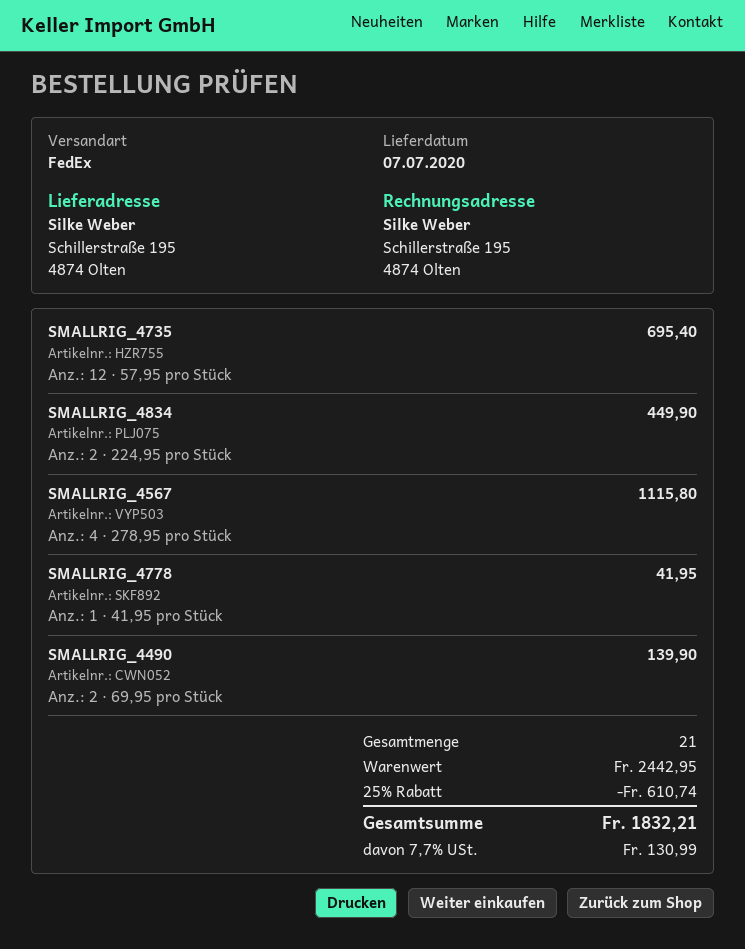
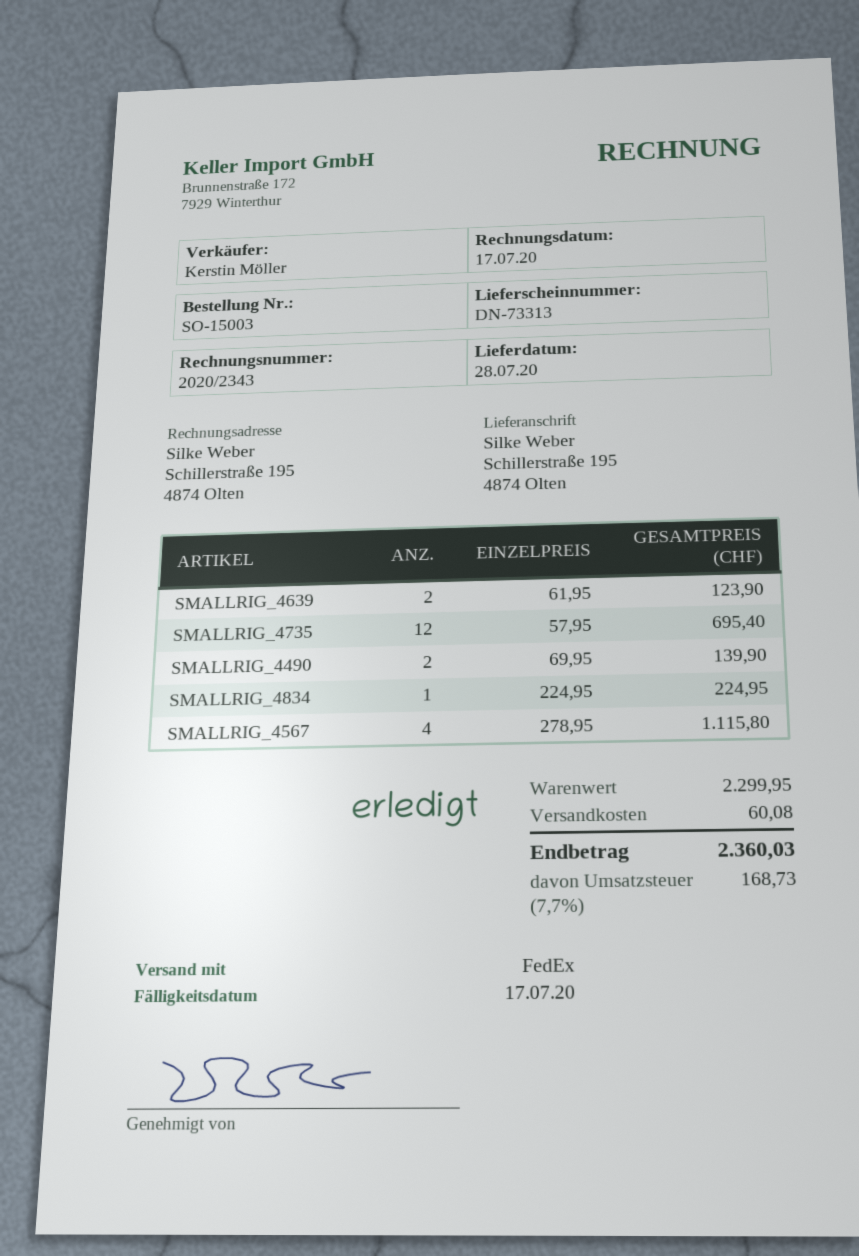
delivery date: 2020-07-07 -> 2020-07-28
SMALLRIG_4834: 2 x 224.95 = 449.90 -> 1 x 224.95 = 224.95
SMALLRIG_4778: 1 x 41.95 = 41.95 -> none
SMALLRIG_4639: none -> 2 x 61.95 = 123.90
subtotal: 2442.95 -> 2299.95
discount: 25% = 610.74 -> none
shipping: none -> 60.08
tax: 7.7% = 130.99 -> 7.7% = 168.73
total: 1832.21 -> 2360.03

